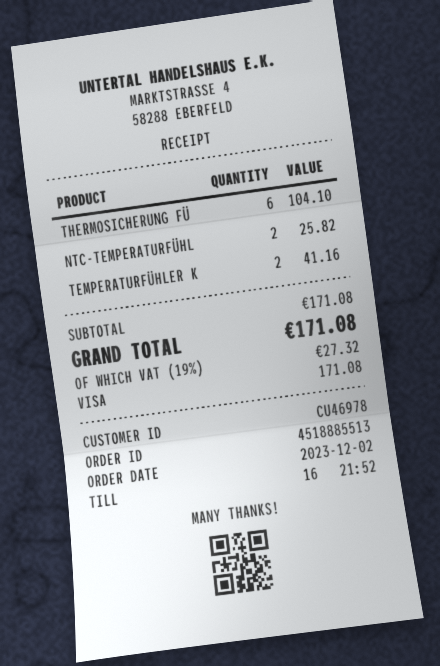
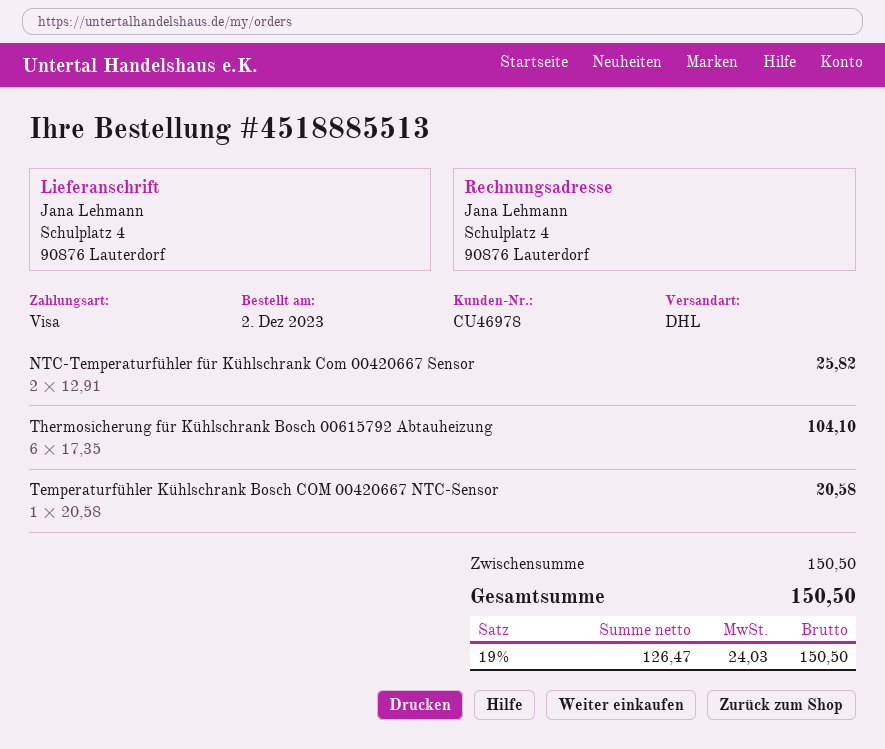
TEMPERATURFÜHLER K: 2 for 41.16 -> 1 for 20.58
subtotal: 171.08 -> 150.50
tax: 19% = 27.32 -> 19% = 24.03
total: 171.08 -> 150.50

